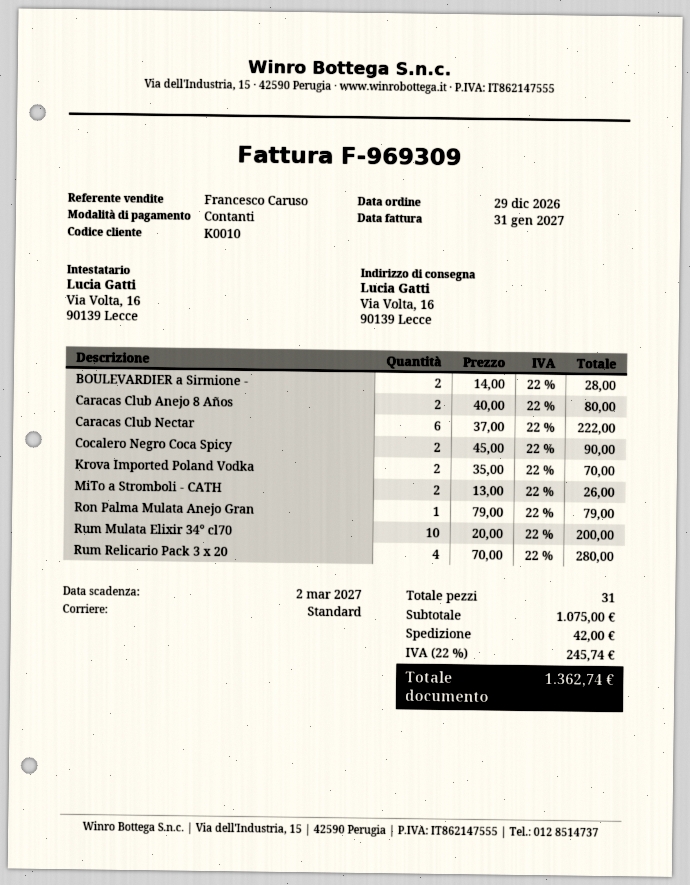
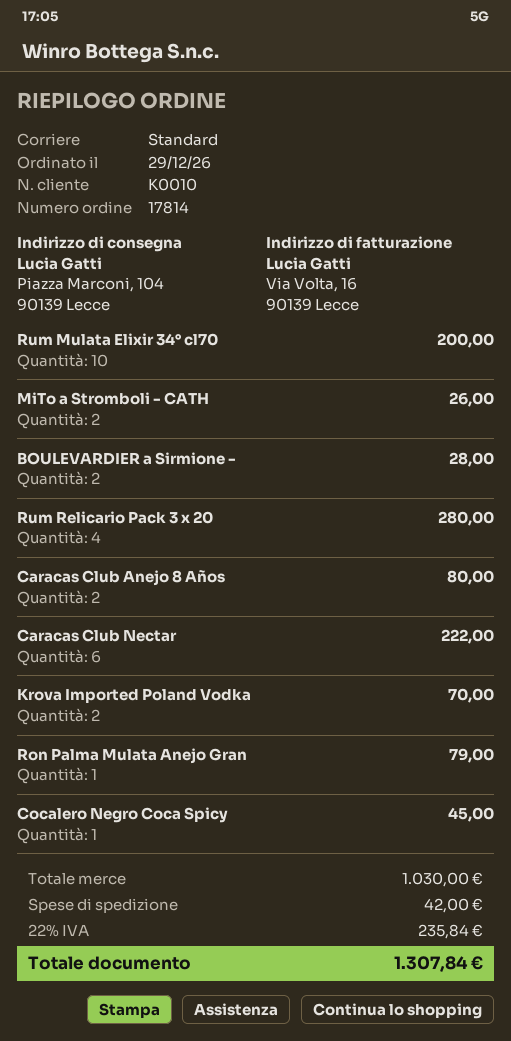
ship to: Via Volta, 16, 90139 Lecce -> Piazza Marconi, 104, 90139 Lecce
Cocalero Negro Coca Spicy: 2 for 90.00 -> 1 for 45.00
subtotal: 1075.00 -> 1030.00
tax: 22% = 245.74 -> 22% = 235.84
total: 1362.74 -> 1307.84

